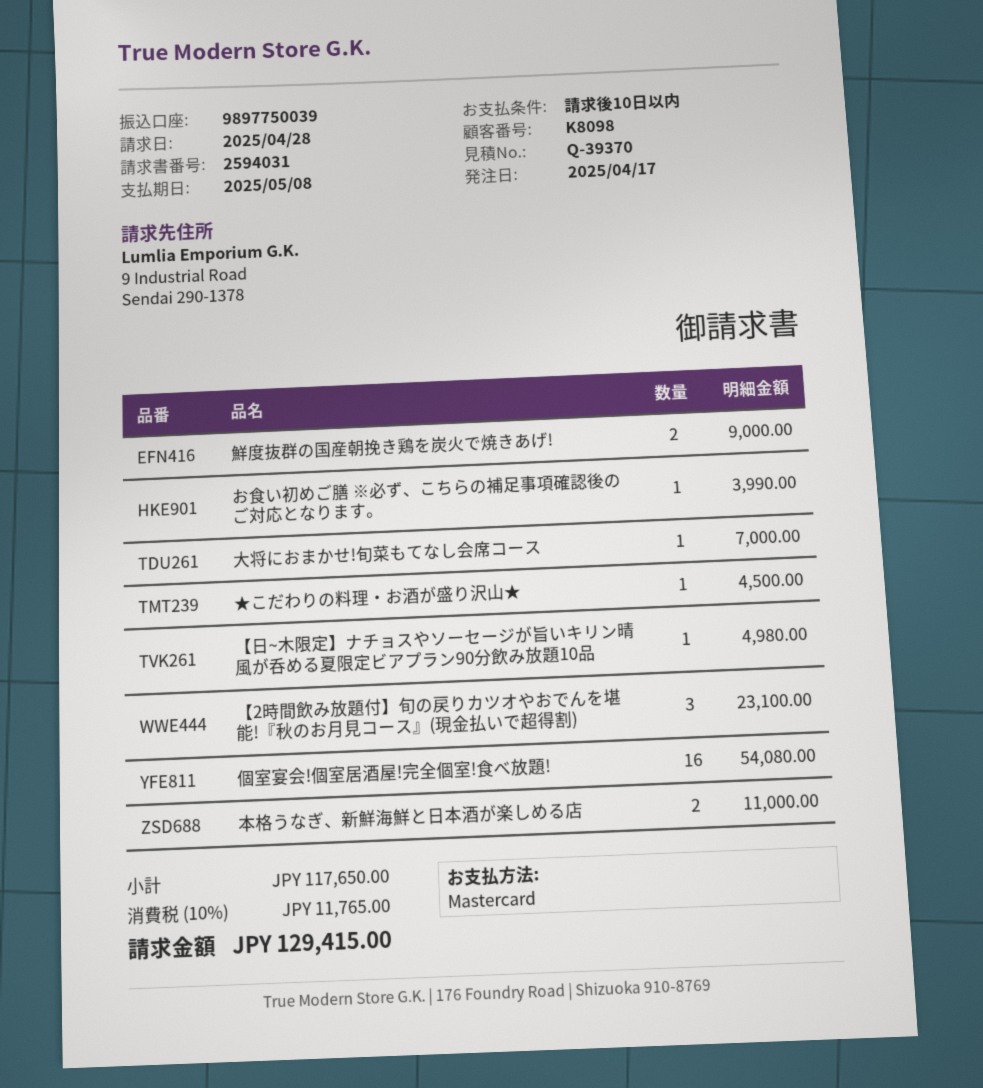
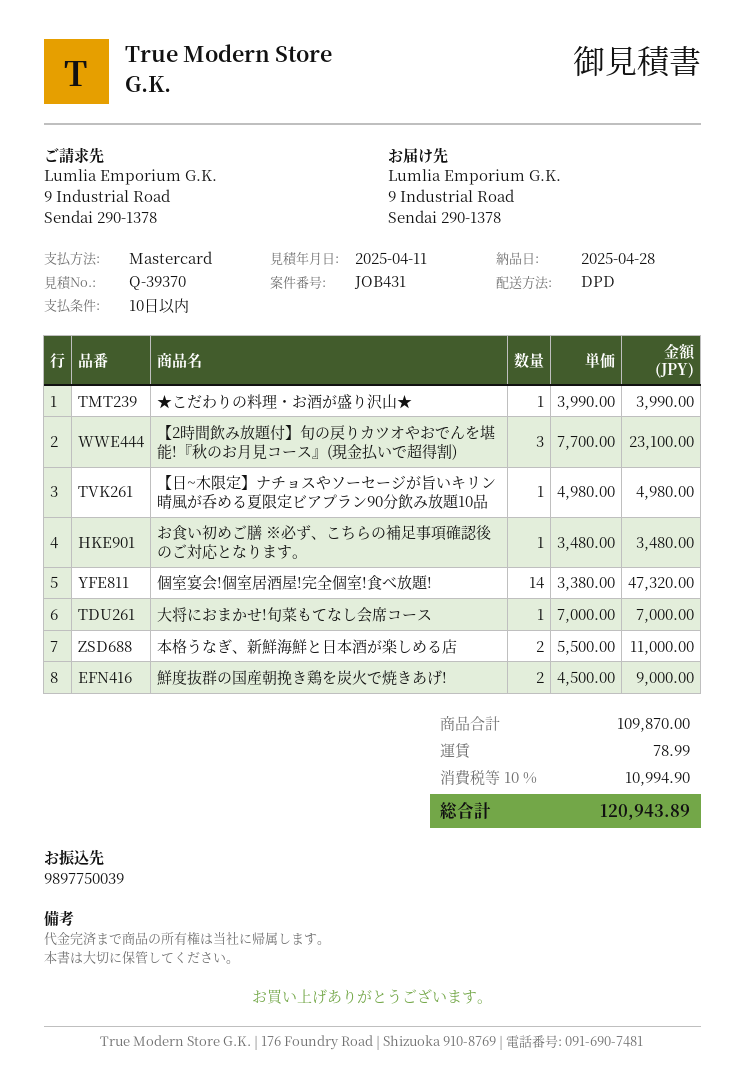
お食い初めご膳 ※必ず、こちらの補足事項確認後のご対応となります。: 1 for 3990.00 -> 1 for 3480.00
★こだわりの料理・お酒が盛り沢山★: 1 for 4500.00 -> 1 for 3990.00
個室宴会!個室居酒屋!完全個室!食べ放題!: 16 for 54080.00 -> 14 for 47320.00
subtotal: 117650.00 -> 109870.00
shipping: none -> 78.99
tax: 10% = 11765.00 -> 10% = 10994.90
total: 129415.00 -> 120943.89

